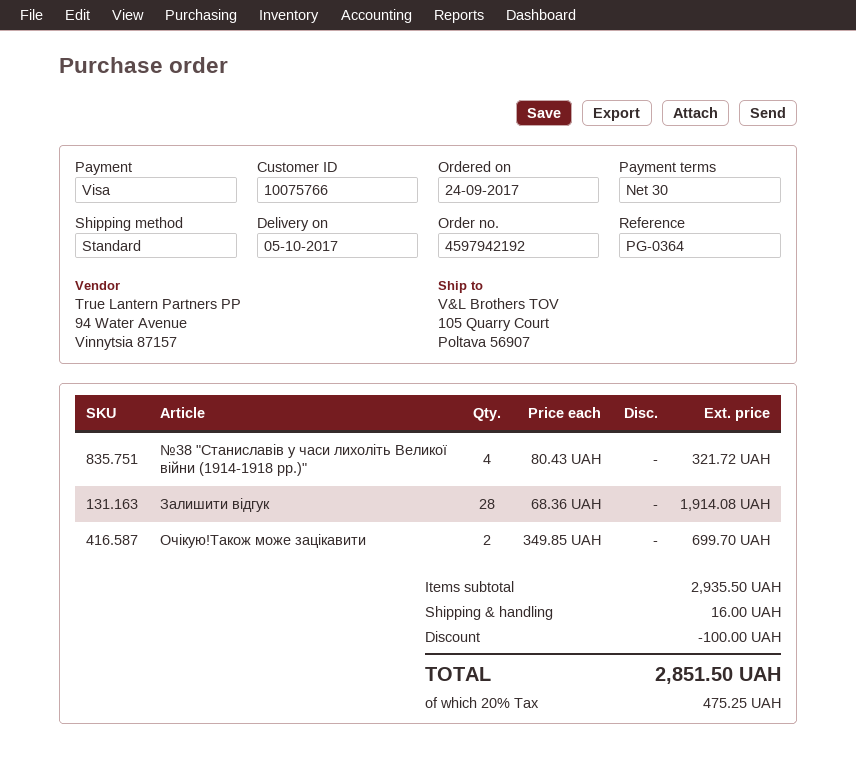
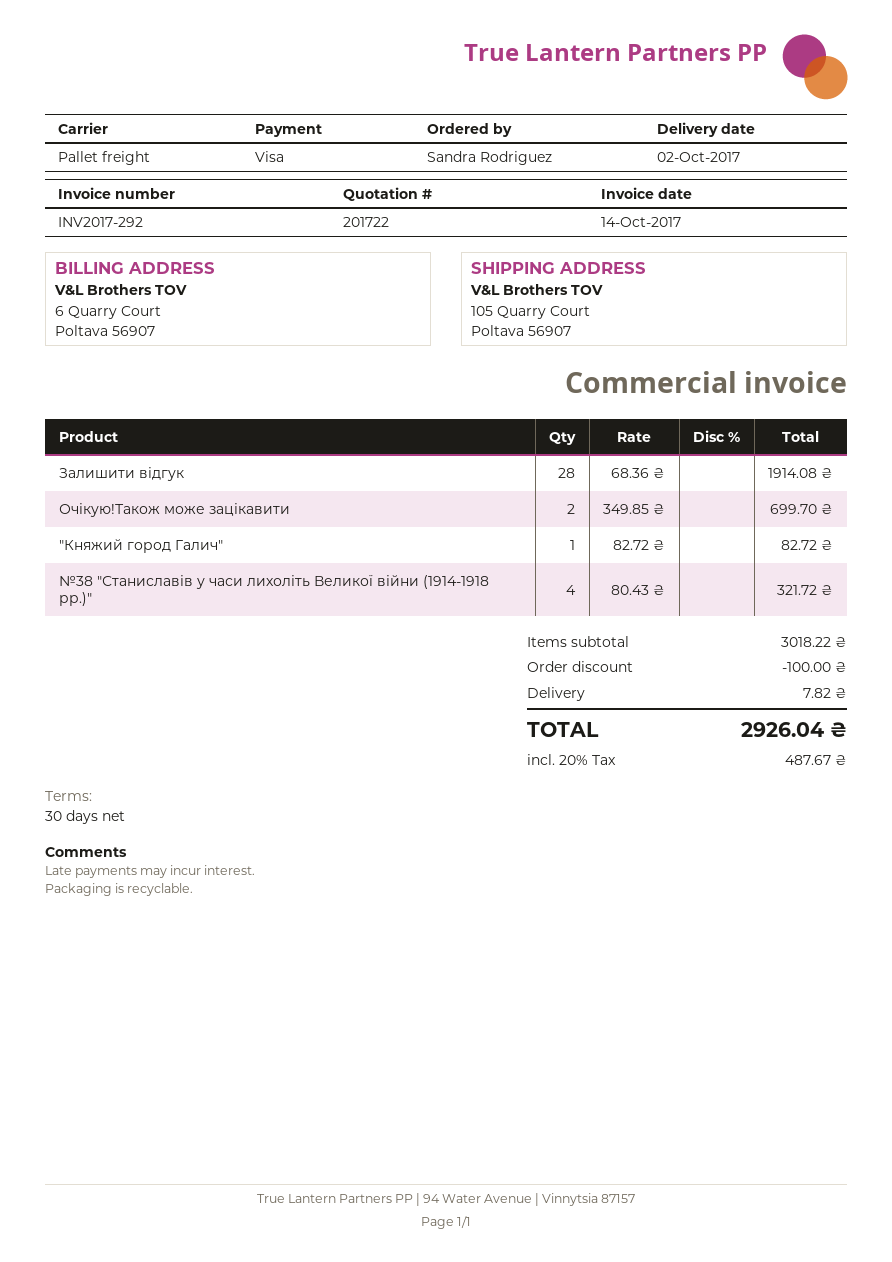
delivery date: 2017-10-05 -> 2017-10-02
shipping method: standard -> pallet freight
"Княжий город Галич": none -> 1 x 82.72 = 82.72
subtotal: 2935.50 -> 3018.22
shipping: 16.00 -> 7.82
tax: 20% = 475.25 -> 20% = 487.67
total: 2851.50 -> 2926.04

